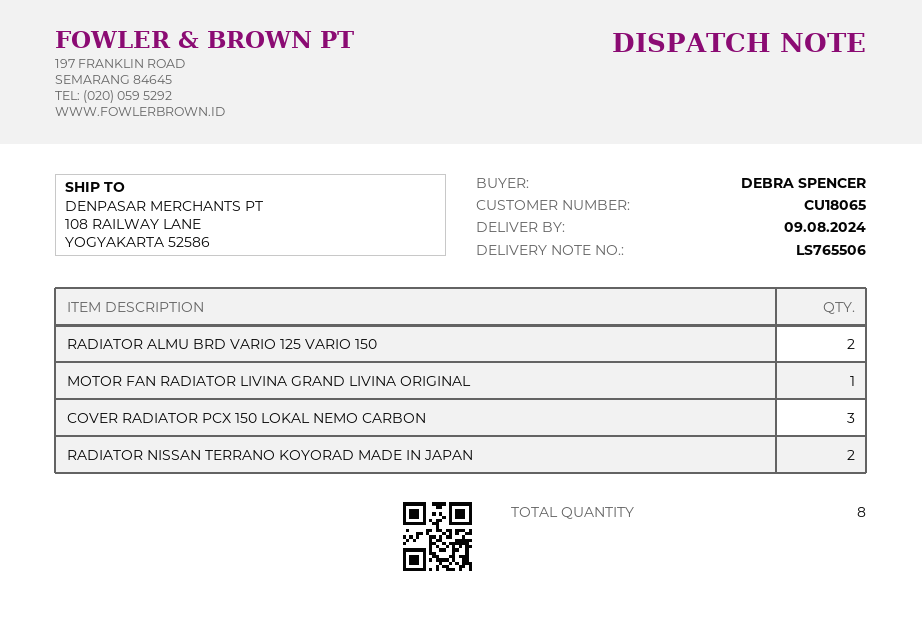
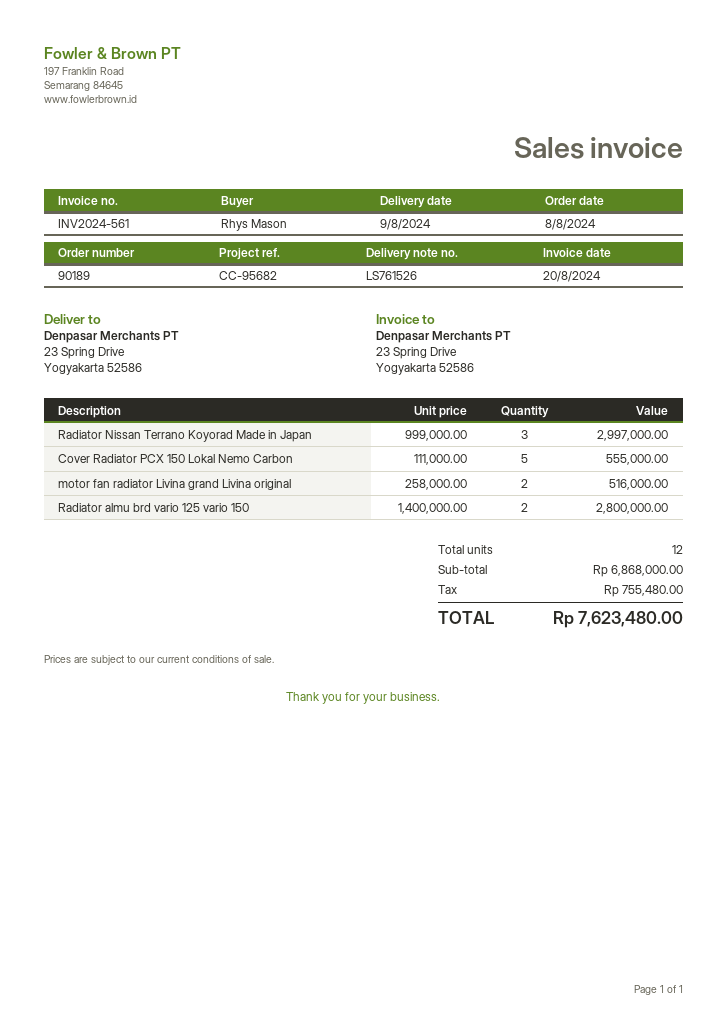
delivery note number: LS765506 -> LS761526
ordered by: DEBRA SPENCER -> Rhys Mason
ship to: 108 RAILWAY LANE, YOGYAKARTA 52586 -> 23 Spring Drive, Yogyakarta 52586
MOTOR FAN RADIATOR LIVINA GRAND LIVINA ORIGINAL: 1 -> 2
COVER RADIATOR PCX 150 LOKAL NEMO CARBON: 3 -> 5
RADIATOR NISSAN TERRANO KOYORAD MADE IN JAPAN: 2 -> 3
total quantity: 8 -> 12

